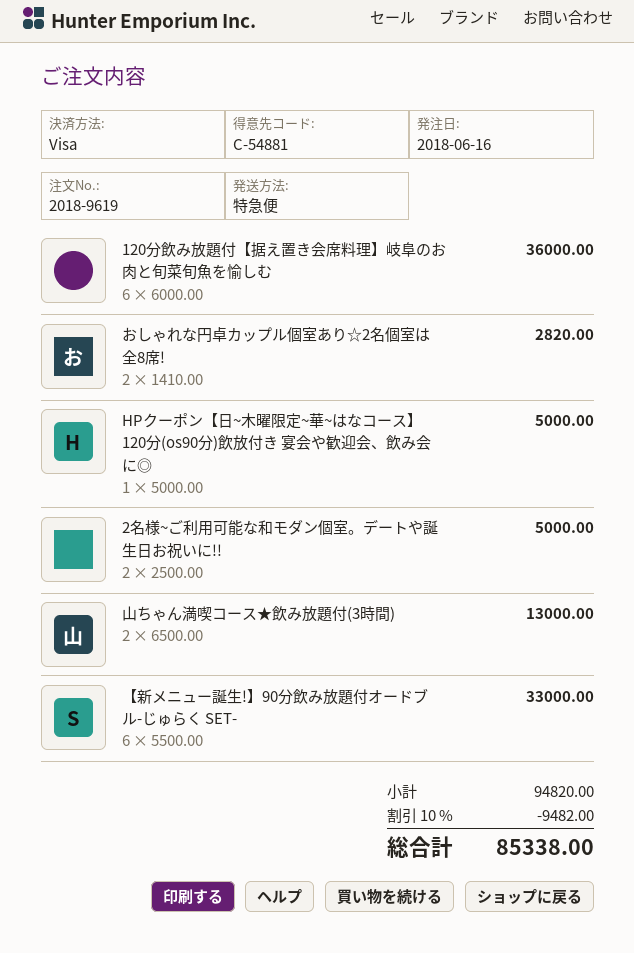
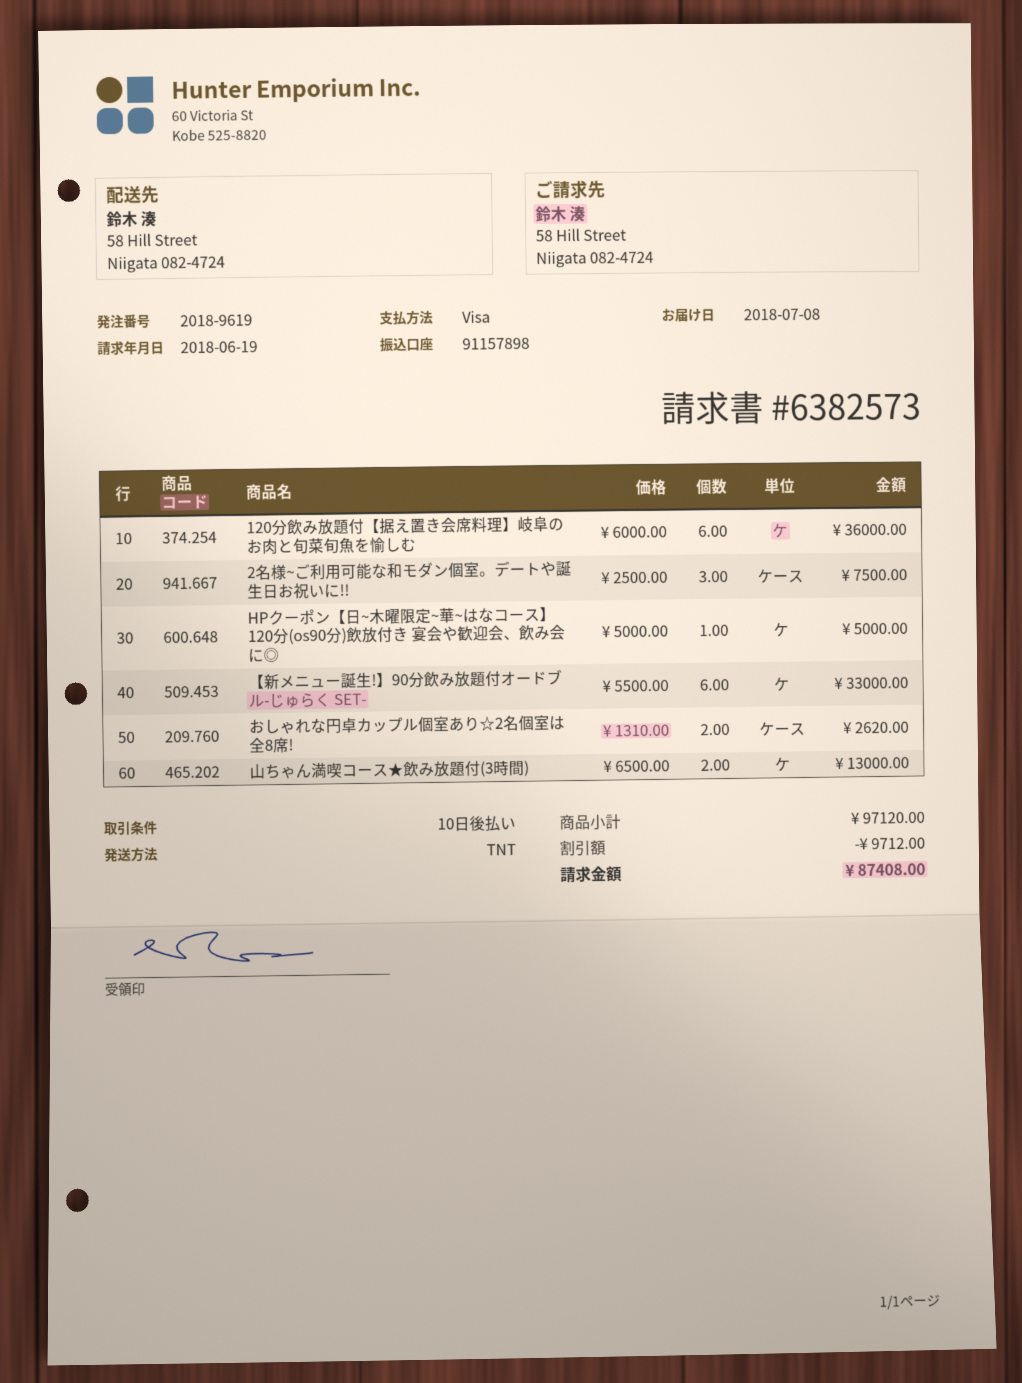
shipping method: express -> TNT
おしゃれな円卓カップル個室あり☆2名個室は全8席!: 2 x 1410.00 = 2820.00 -> 2 x 1310.00 = 2620.00
2名様~ご利用可能な和モダン個室。デートや誕生日お祝いに!!: 2 x 2500.00 = 5000.00 -> 3 x 2500.00 = 7500.00
subtotal: 94820.00 -> 97120.00
discount: 9482.00 -> 9712.00
total: 85338.00 -> 87408.00

